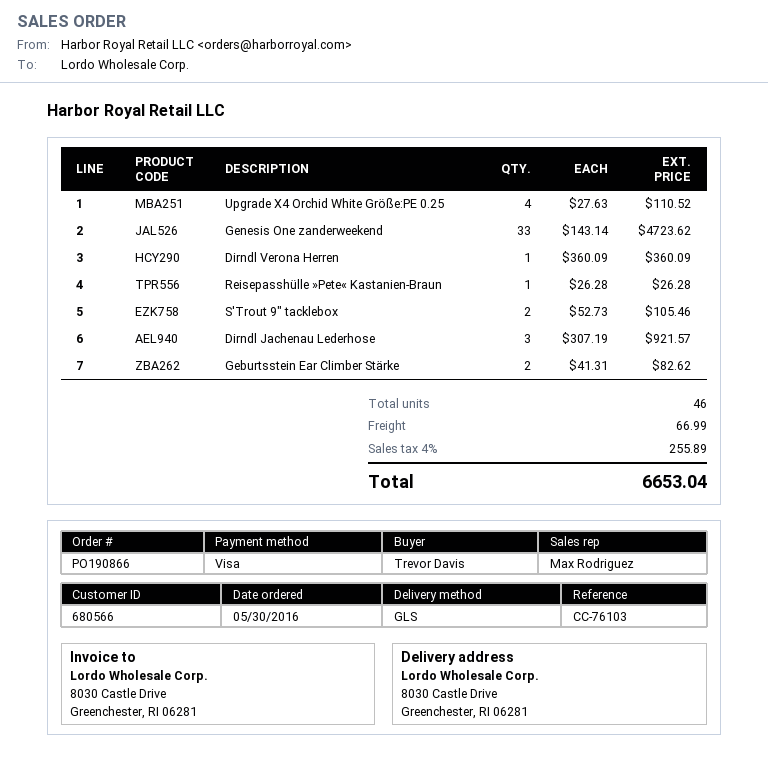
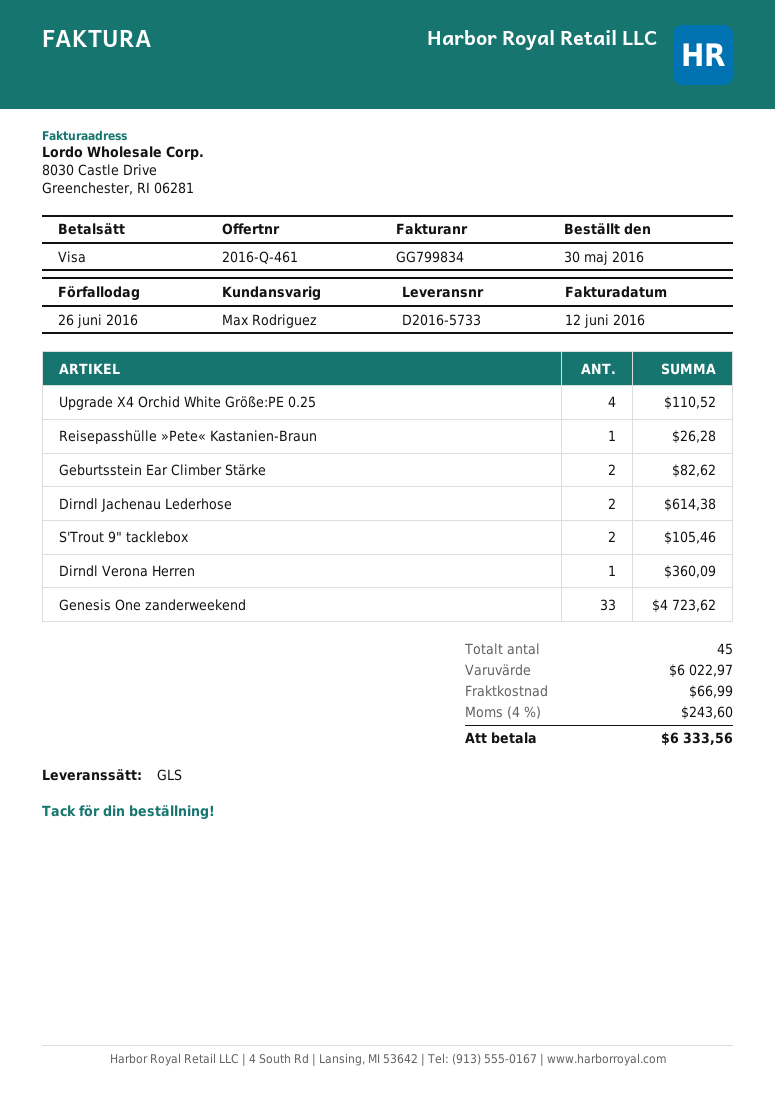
Dirndl Jachenau Lederhose: 3 for 921.57 -> 2 for 614.38
total quantity: 46 -> 45
tax: 4% = 255.89 -> 4% = 243.60
total: 6653.04 -> 6333.56

